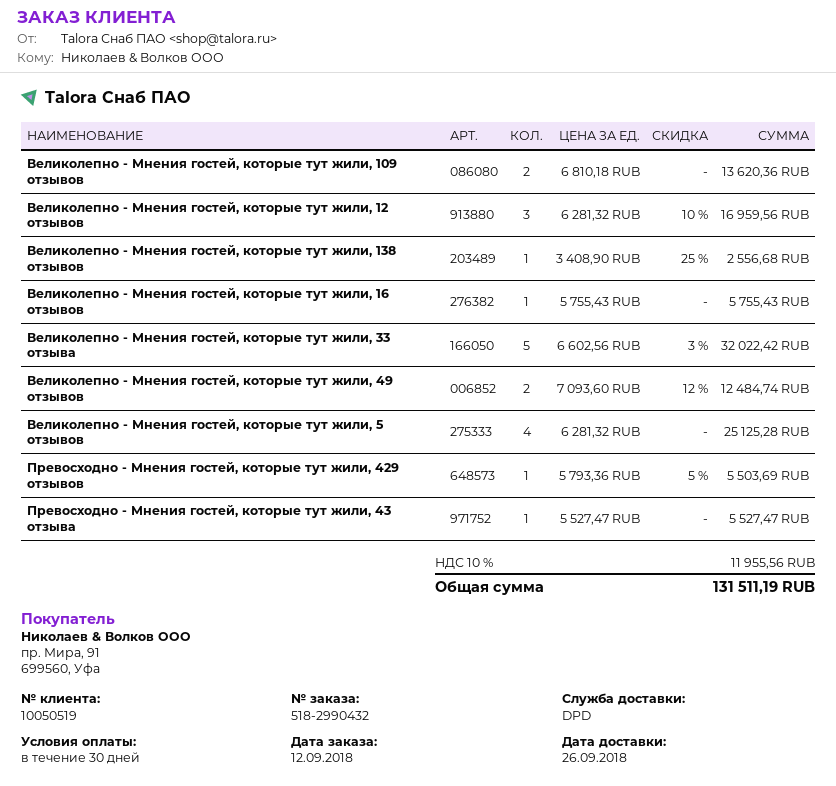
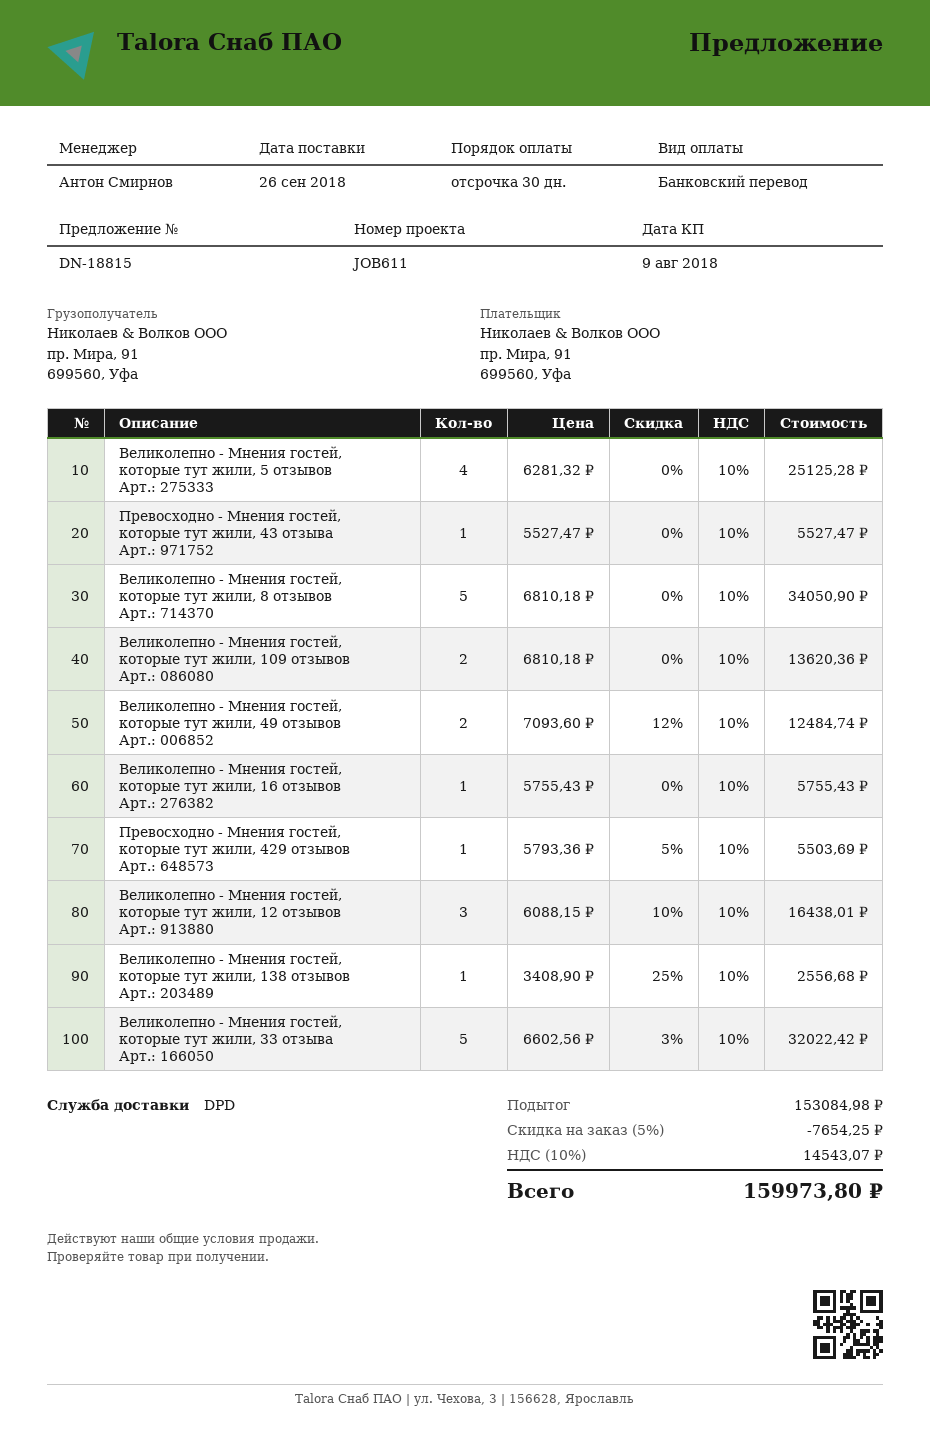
Великолепно - Мнения гостей, которые тут жили, 12 отзывов: 3 x 6281.32 - 10% = 16959.56 -> 3 x 6088.15 - 10% = 16438.01
Великолепно - Мнения гостей, которые тут жили, 8 отзывов: none -> 5 x 6810.18 = 34050.90
discount: none -> 5% = 7654.25
tax: 10% = 11955.56 -> 10% = 14543.07
total: 131511.19 -> 159973.80

